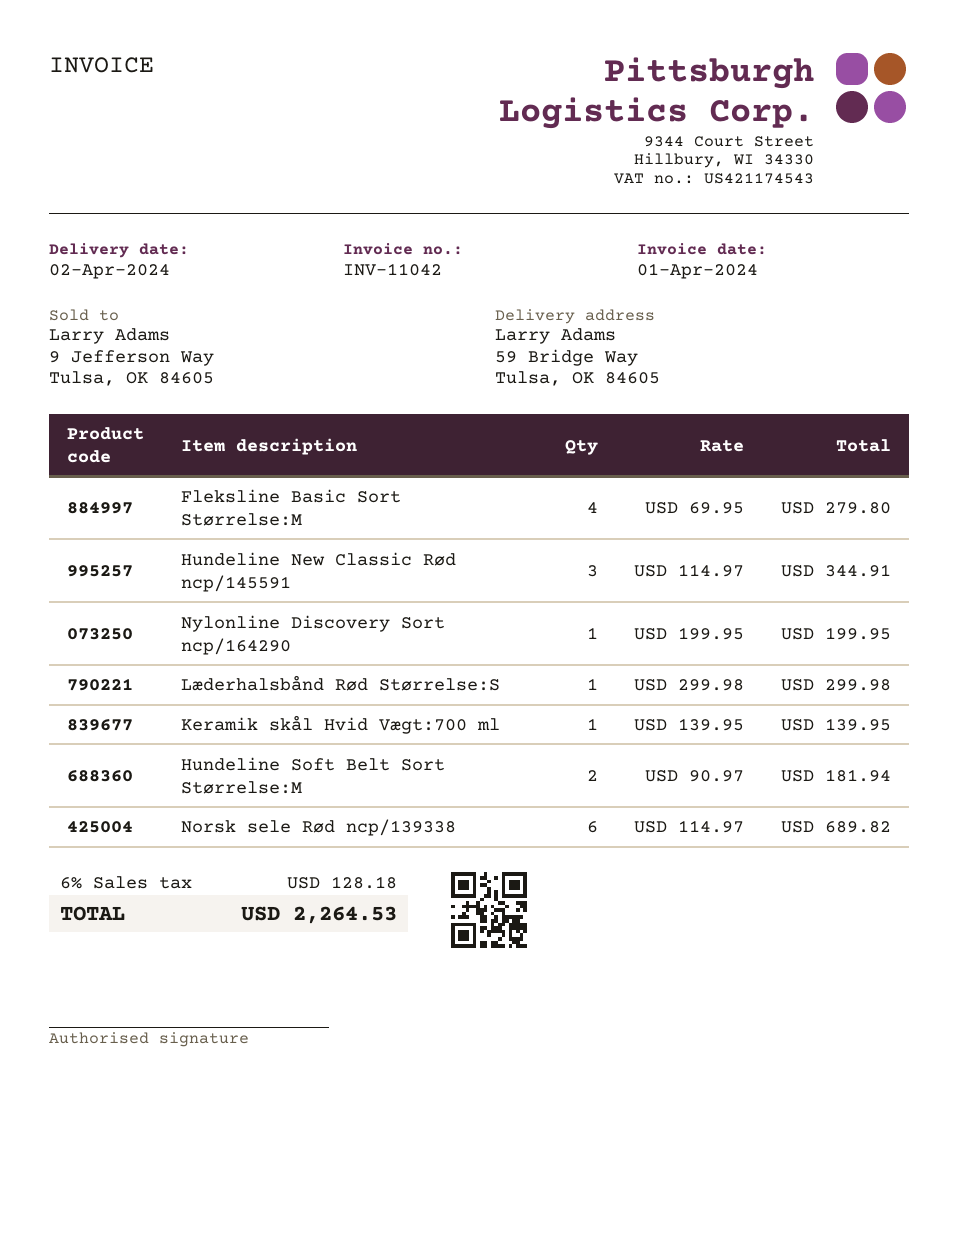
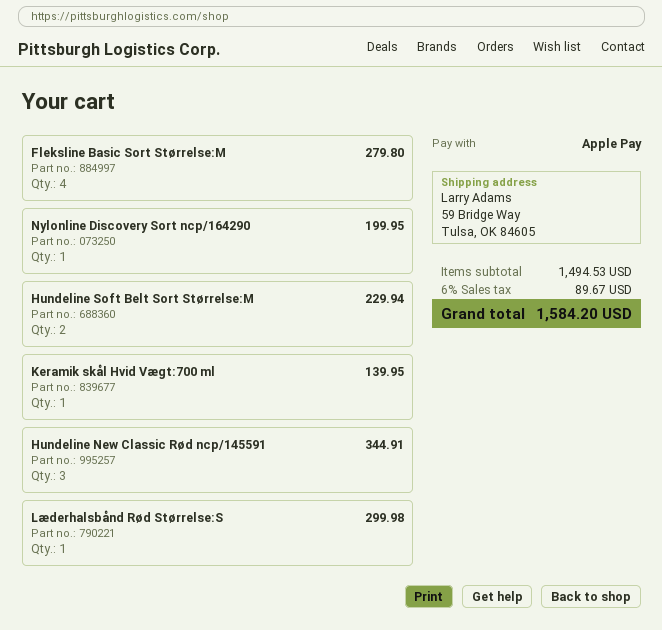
Hundeline Soft Belt Sort Størrelse:M: 2 for 181.94 -> 2 for 229.94
Norsk sele Rød ncp/139338: 6 for 689.82 -> none
tax: 6% = 128.18 -> 6% = 89.67
total: 2264.53 -> 1584.20

